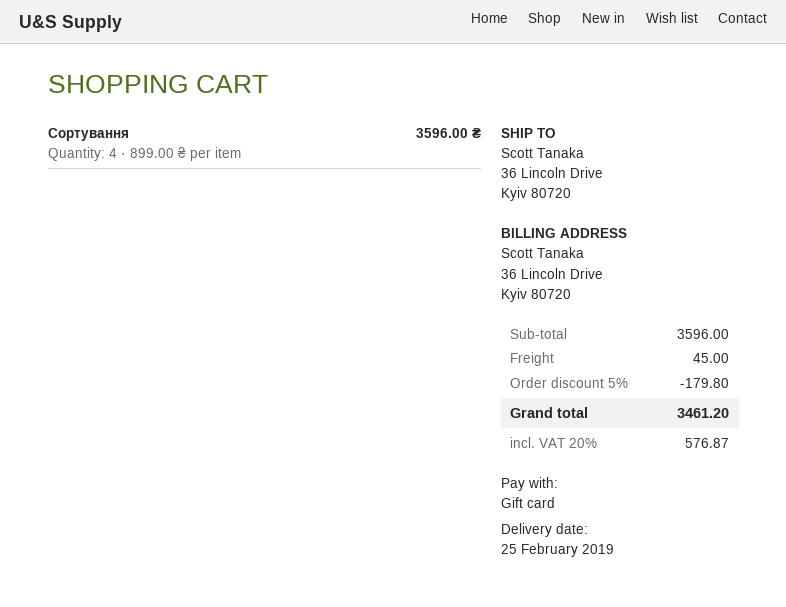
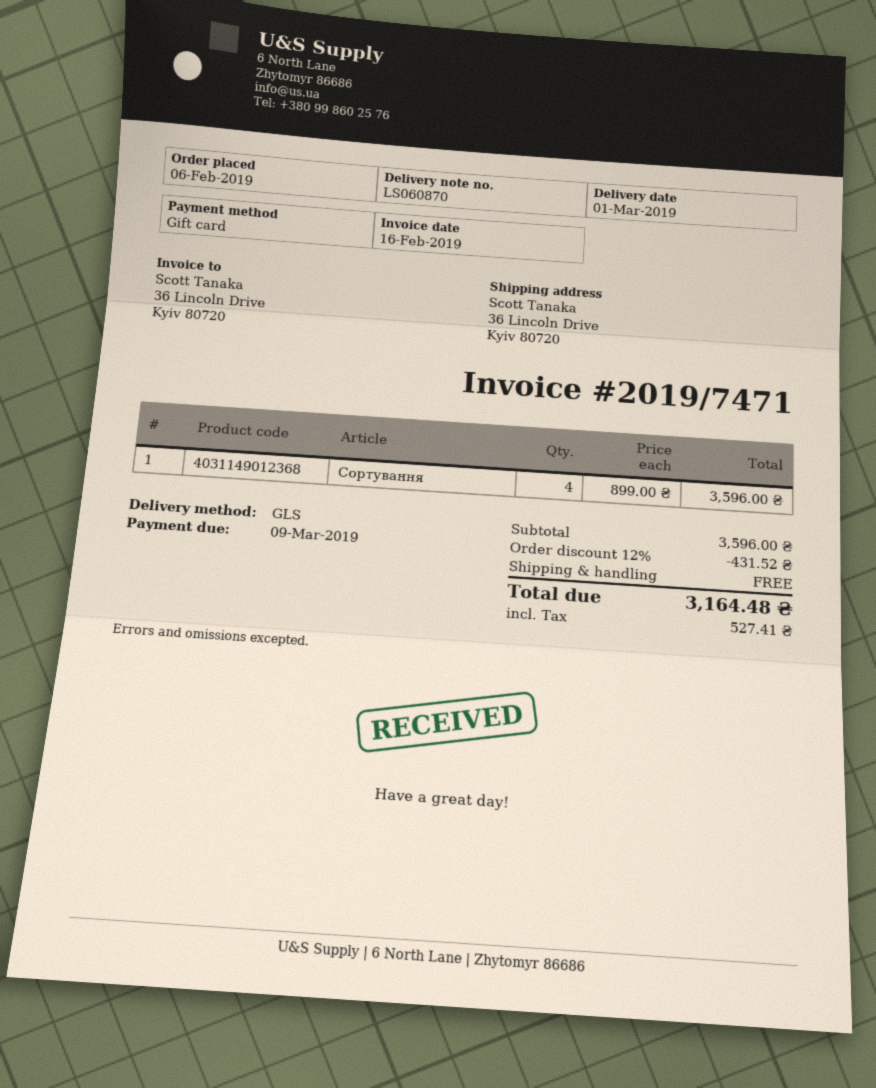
delivery date: 2019-02-25 -> 2019-03-01
discount: 5% = 179.80 -> 12% = 431.52
shipping: 45.00 -> 0.00
tax: 576.87 -> 527.41
total: 3461.20 -> 3164.48

